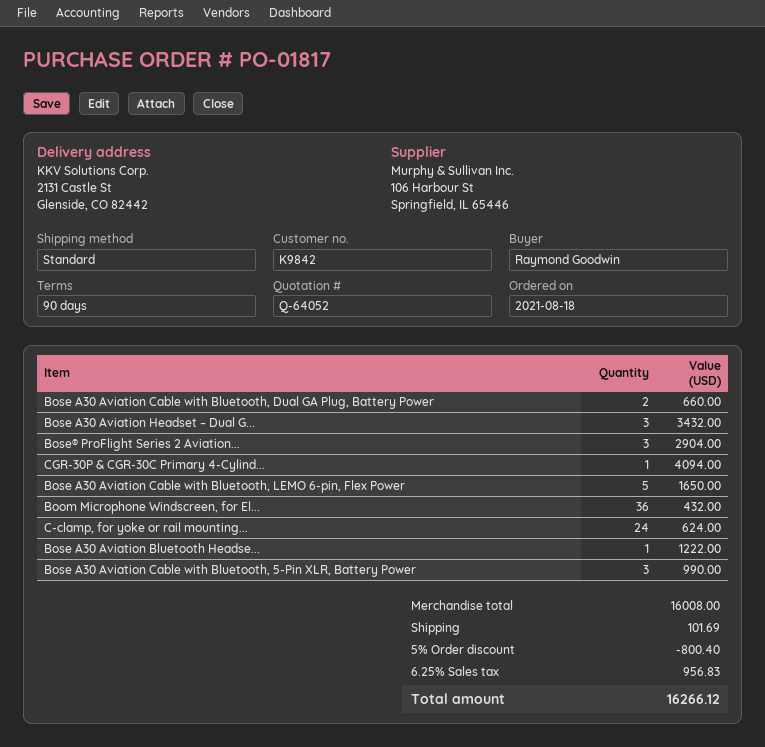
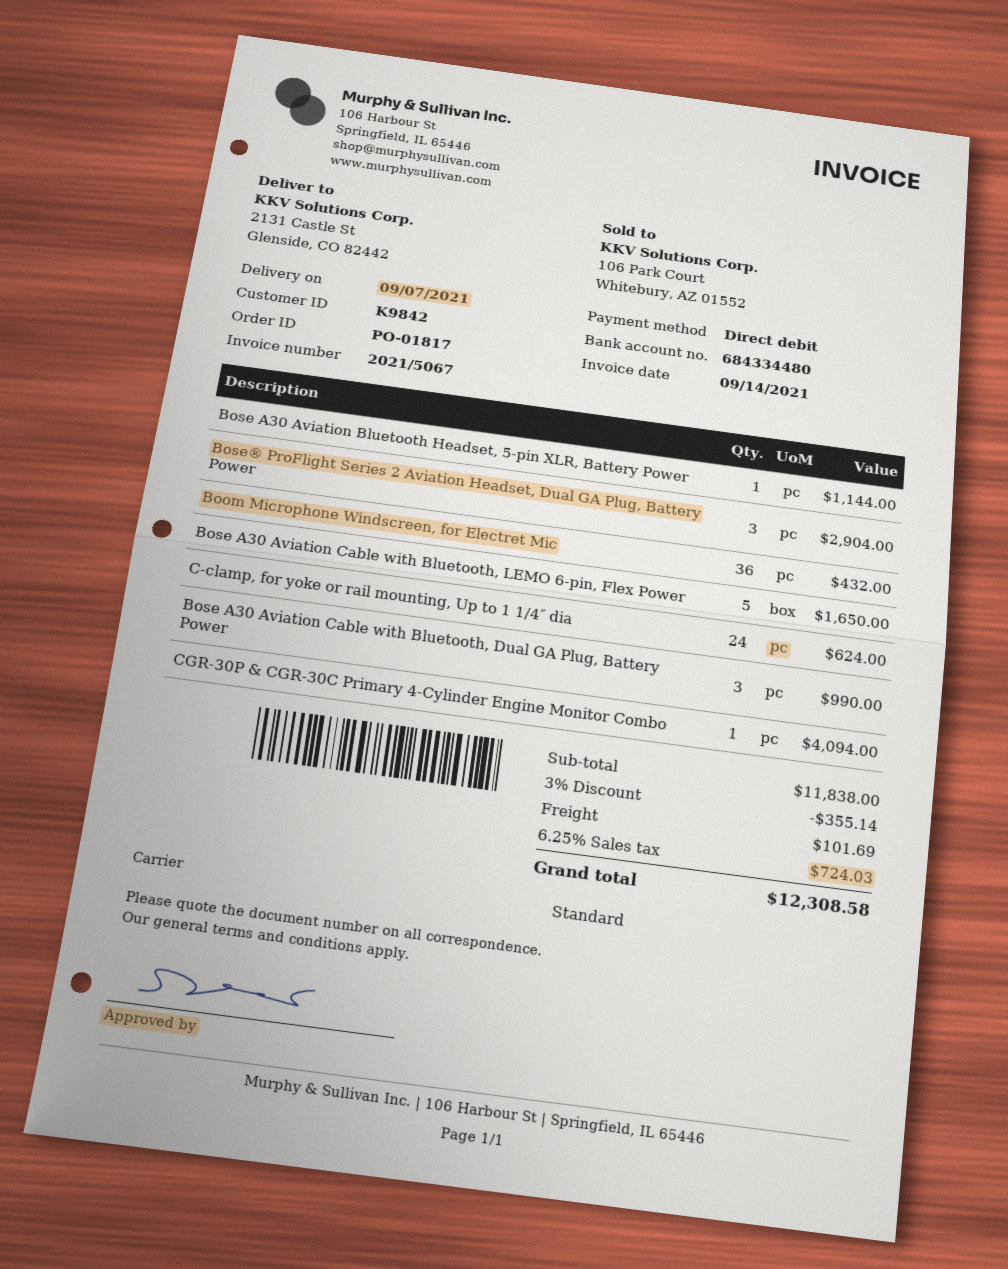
Bose A30 Aviation Cable with Bluetooth, Dual GA Plug, Battery Power: 2 for 660.00 -> 3 for 990.00
Bose A30 Aviation Headset – Dual G...: 3 for 3432.00 -> none
Bose A30 Aviation Bluetooth Headse...: 1 for 1222.00 -> 1 for 1144.00
Bose A30 Aviation Cable with Bluetooth, 5-Pin XLR, Battery Power: 3 for 990.00 -> none
subtotal: 16008.00 -> 11838.00
discount: 5% = 800.40 -> 3% = 355.14
tax: 6.25% = 956.83 -> 6.25% = 724.03
total: 16266.12 -> 12308.58

